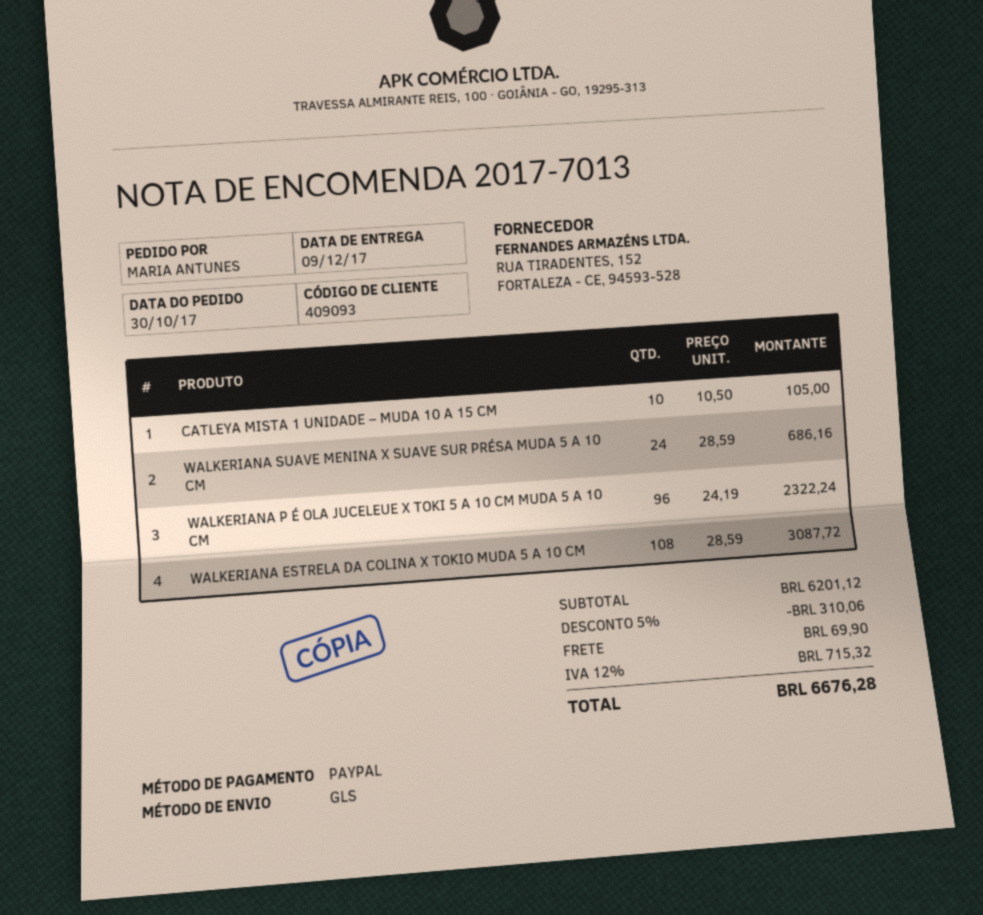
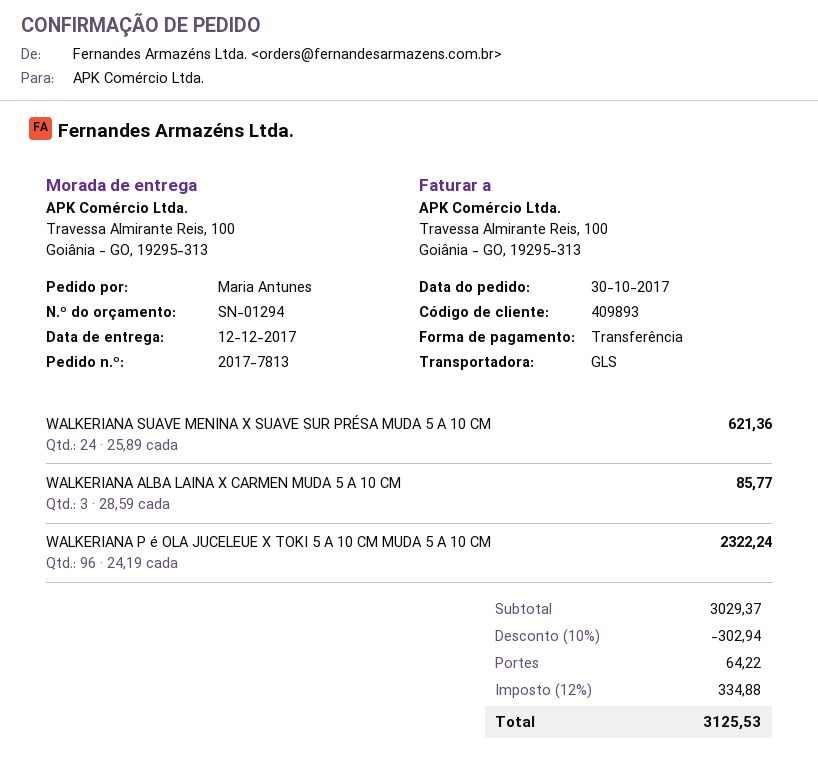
order number: 2017-7013 -> 2017-7813
delivery date: 2017-12-09 -> 2017-12-12
customer number: 409093 -> 409893
payment method: PayPal -> bank transfer
CATLEYA MISTA 1 UNIDADE – MUDA 10 A 15 CM: 10 x 10.50 = 105.00 -> none
WALKERIANA SUAVE MENINA X SUAVE SUR PRÉSA MUDA 5 A 10 CM: 24 x 28.59 = 686.16 -> 24 x 25.89 = 621.36
WALKERIANA ESTRELA DA COLINA X TOKIO MUDA 5 A 10 CM: 108 x 28.59 = 3087.72 -> none
WALKERIANA ALBA LAINA X CARMEN MUDA 5 A 10 CM: none -> 3 x 28.59 = 85.77
subtotal: 6201.12 -> 3029.37
discount: 5% = 310.06 -> 10% = 302.94
shipping: 69.90 -> 64.22
tax: 12% = 715.32 -> 12% = 334.88
total: 6676.28 -> 3125.53

